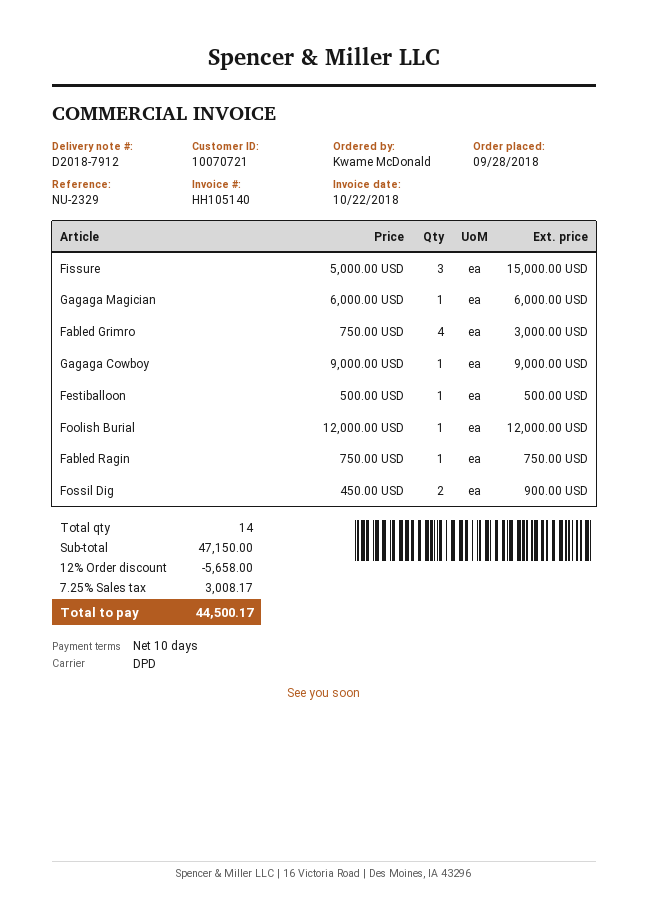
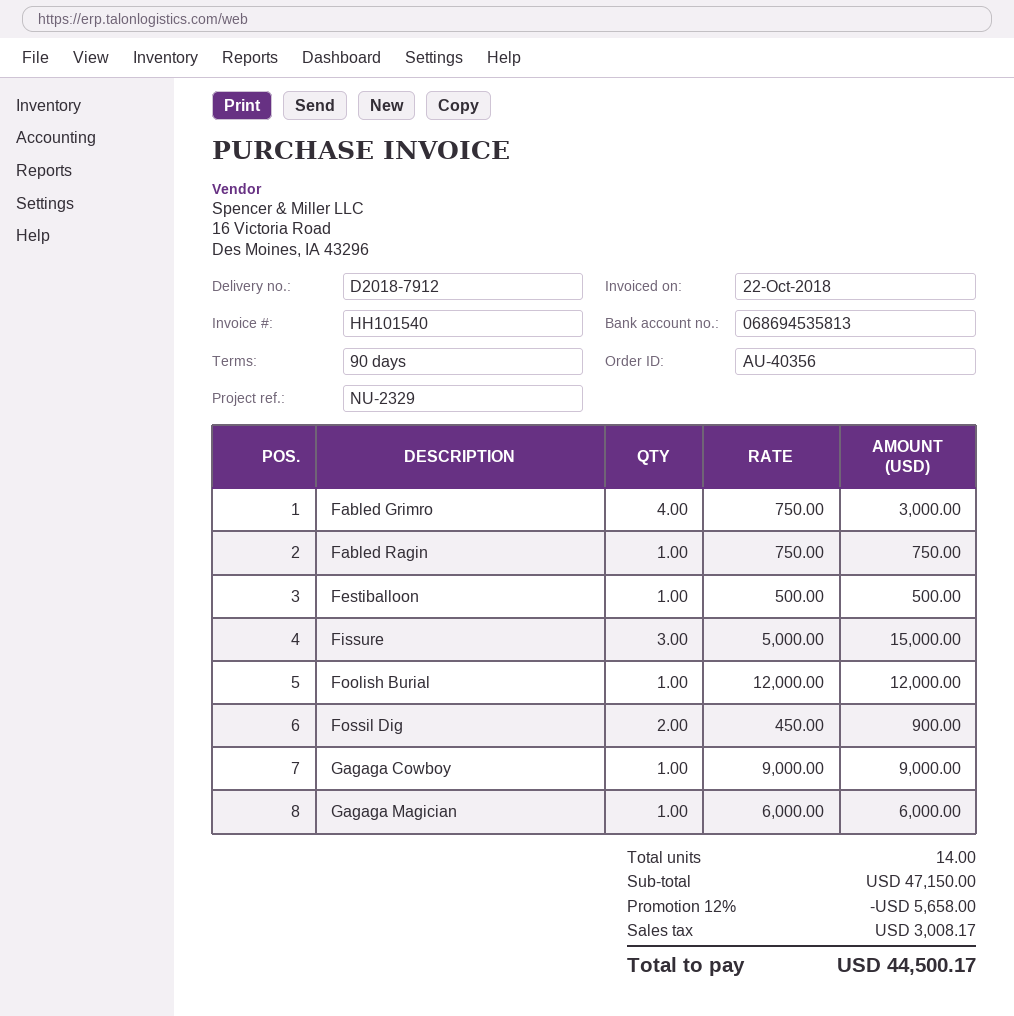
invoice number: HH105140 -> HH101540
payment terms: 10 days -> 90 days

